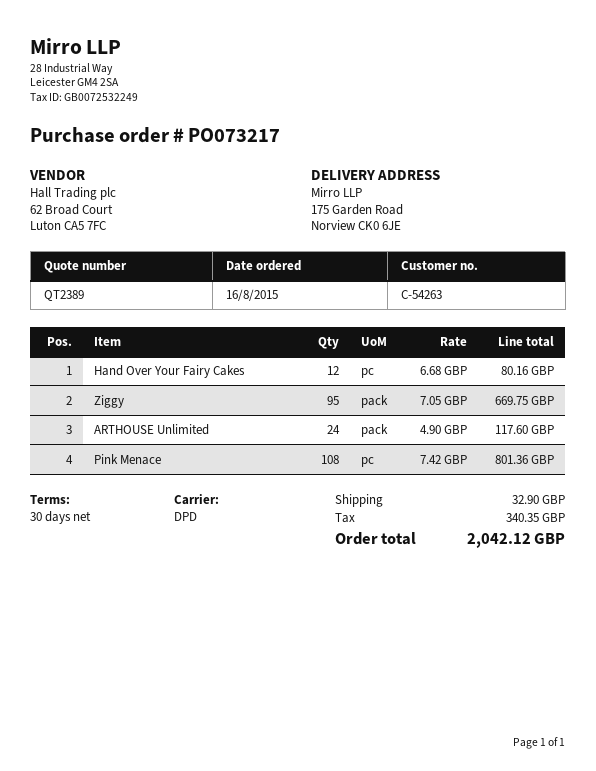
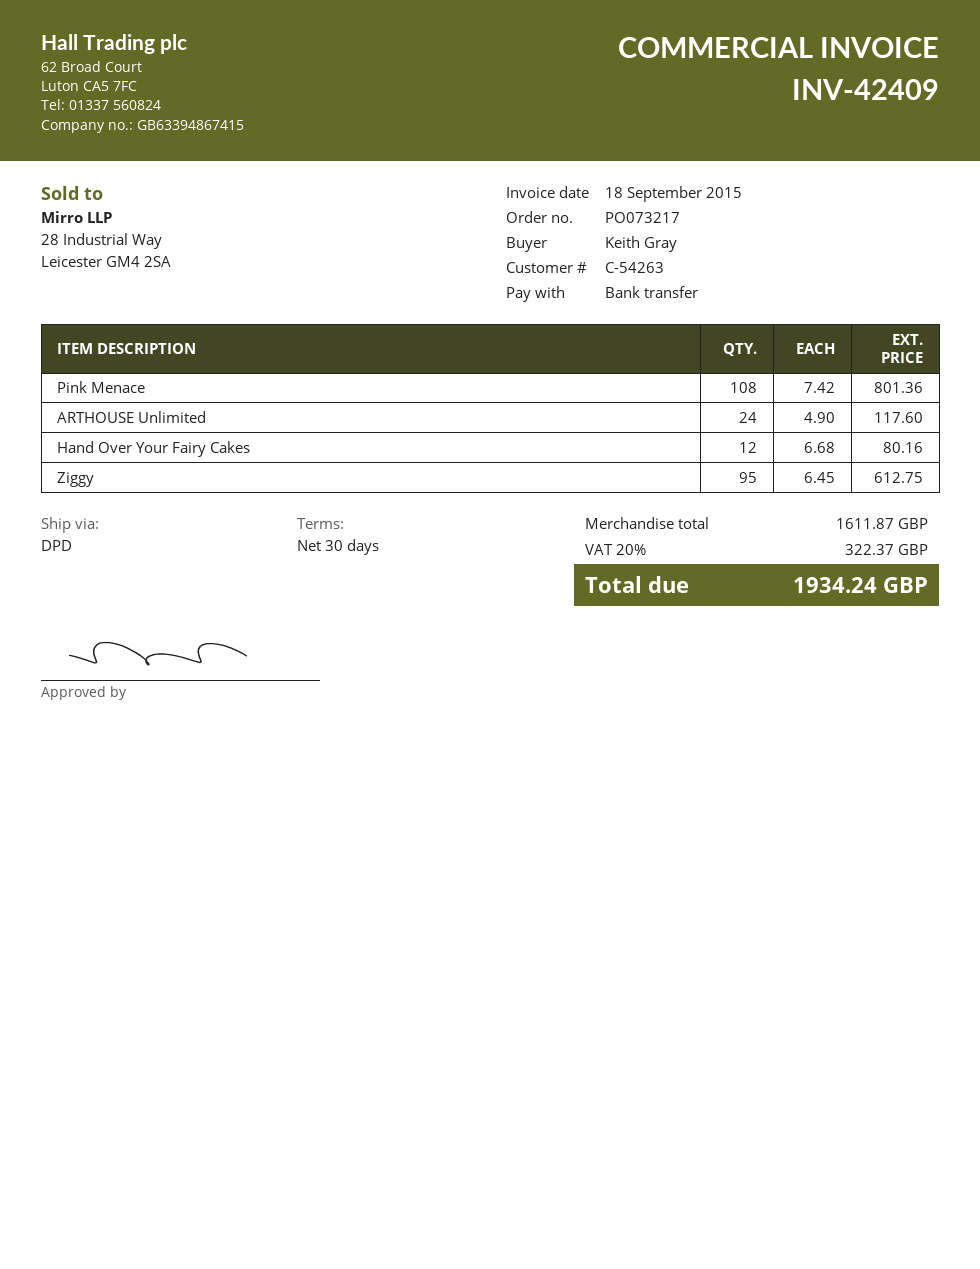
Ziggy: 95 x 7.05 = 669.75 -> 95 x 6.45 = 612.75
shipping: 32.90 -> none
tax: 340.35 -> 322.37
total: 2042.12 -> 1934.24

